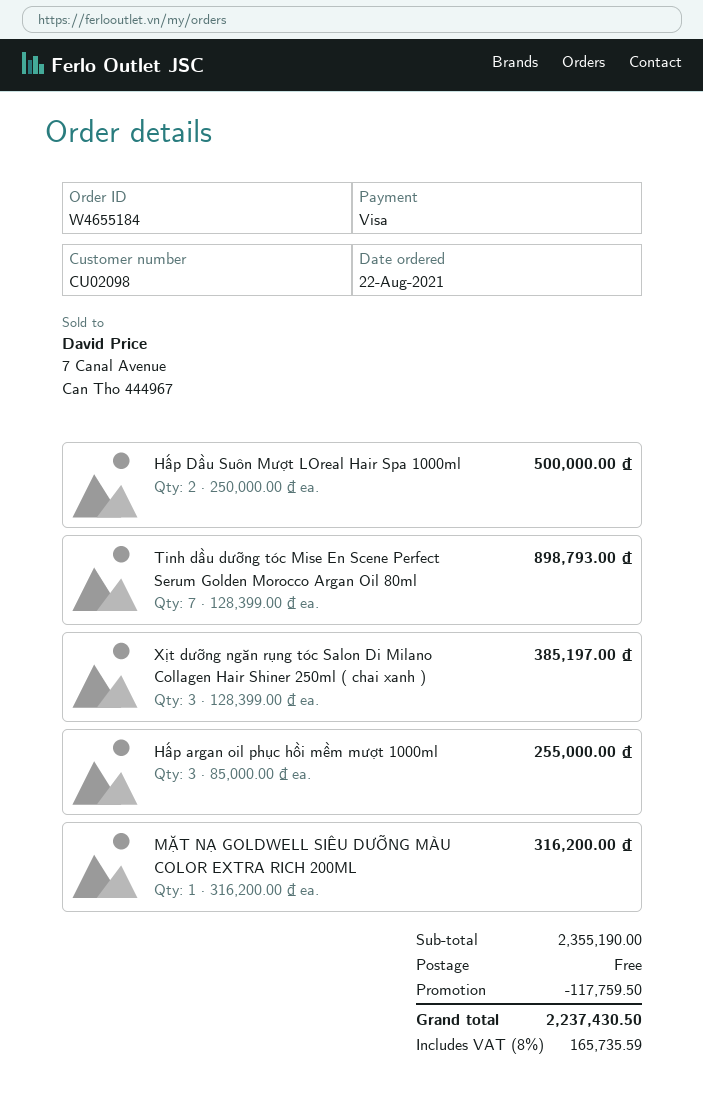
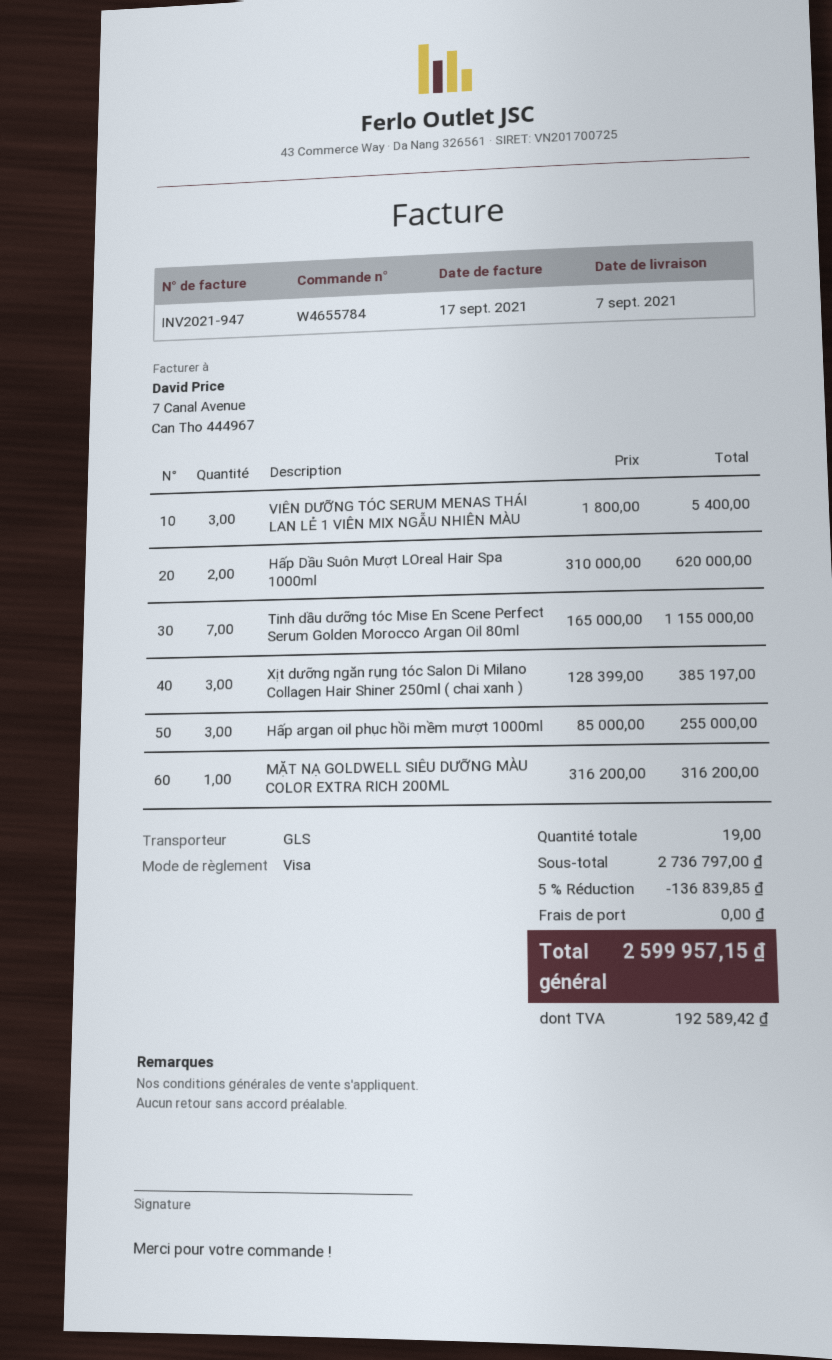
order number: W4655184 -> W4655784
Hấp Dầu Suôn Mượt LOreal Hair Spa 1000ml: 2 x 250000.00 = 500000.00 -> 2 x 310000.00 = 620000.00
Tinh dầu dưỡng tóc Mise En Scene Perfect Serum Golden Morocco Argan Oil 80ml: 7 x 128399.00 = 898793.00 -> 7 x 165000.00 = 1155000.00
VIÊN DƯỠNG TÓC SERUM MENAS THÁI LAN LẺ 1 VIÊN MIX NGẪU NHIÊN MÀU: none -> 3 x 1800.00 = 5400.00
subtotal: 2355190.00 -> 2736797.00
discount: 117759.50 -> 136839.85
tax: 165735.59 -> 192589.42
total: 2237430.50 -> 2599957.15

